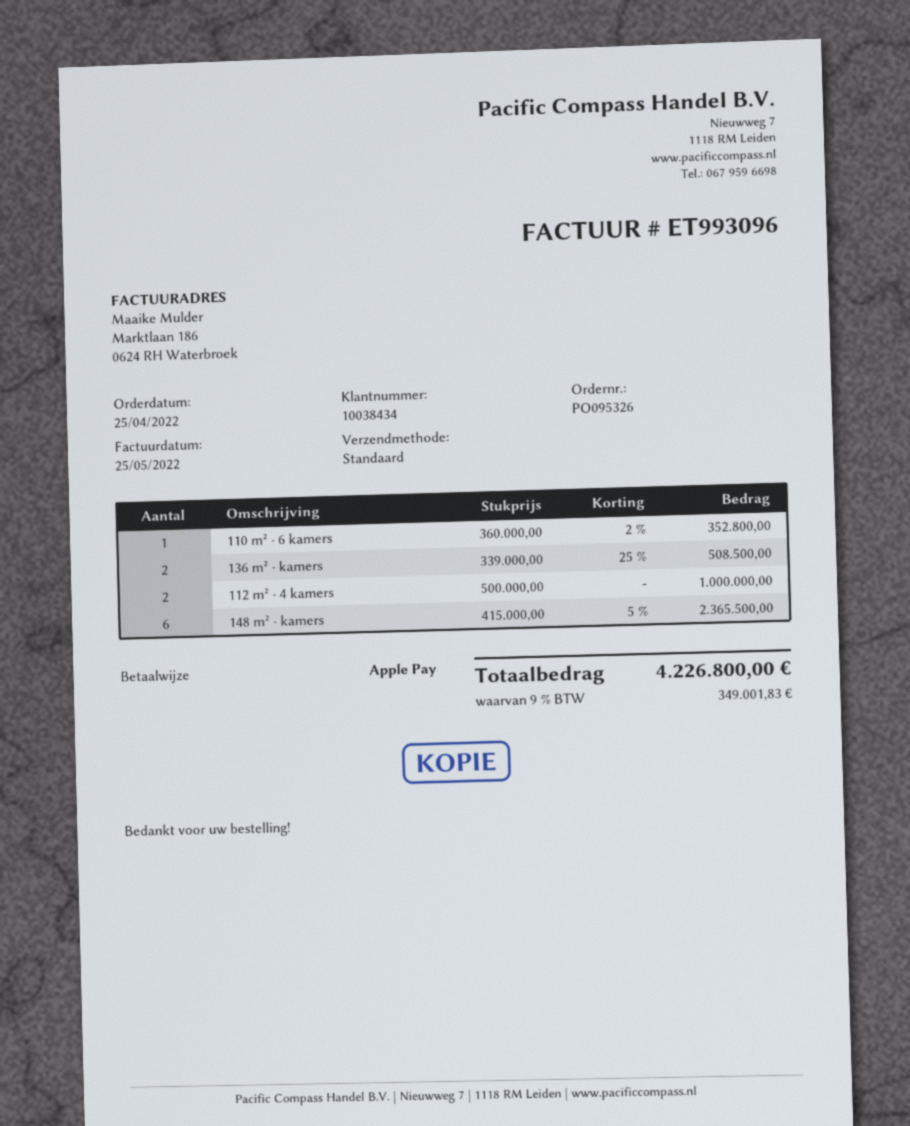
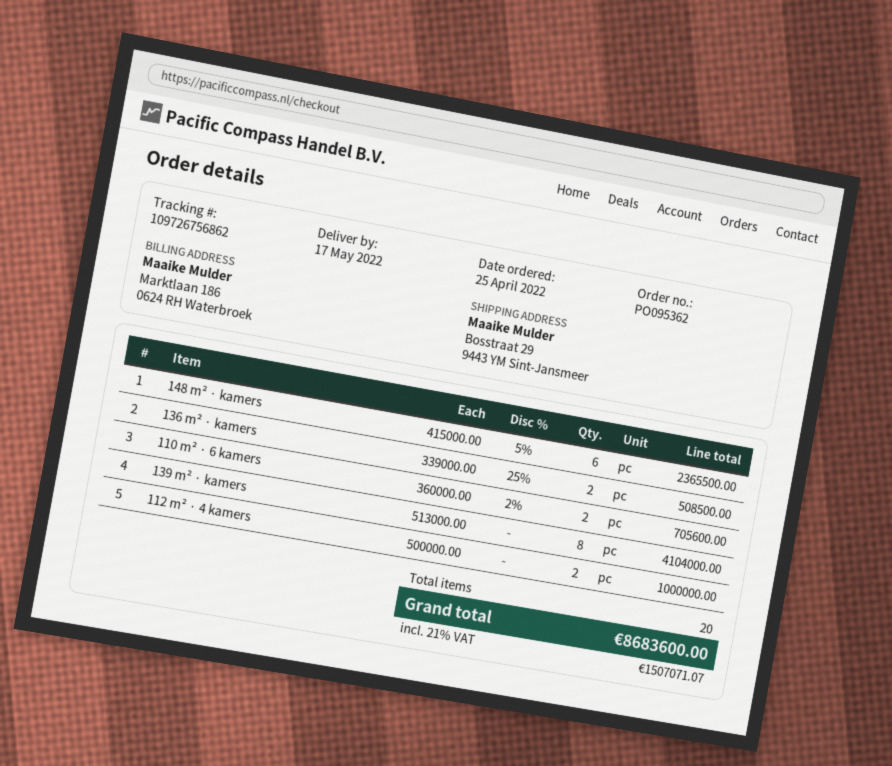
order number: PO095326 -> PO095362
110 m² · 6 kamers: 1 x 360000.00 - 2% = 352800.00 -> 2 x 360000.00 - 2% = 705600.00
139 m² · kamers: none -> 8 x 513000.00 = 4104000.00
tax: 9% = 349001.83 -> 21% = 1507071.07
total: 4226800.00 -> 8683600.00

